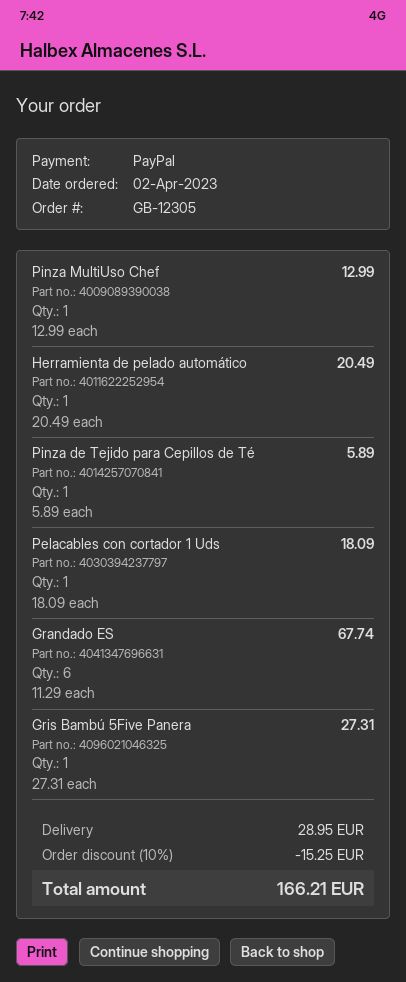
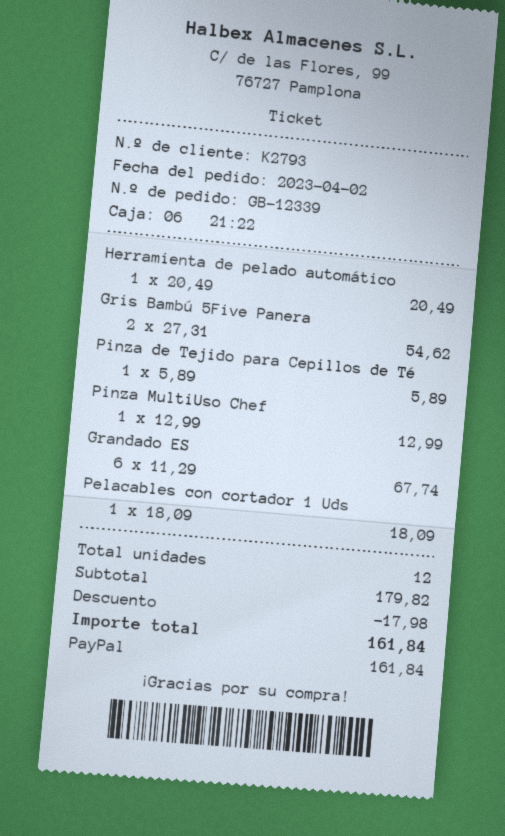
order number: GB-12305 -> GB-12339
Gris Bambú 5Five Panera: 1 x 27.31 = 27.31 -> 2 x 27.31 = 54.62
discount: 15.25 -> 17.98
shipping: 28.95 -> none
total: 166.21 -> 161.84

